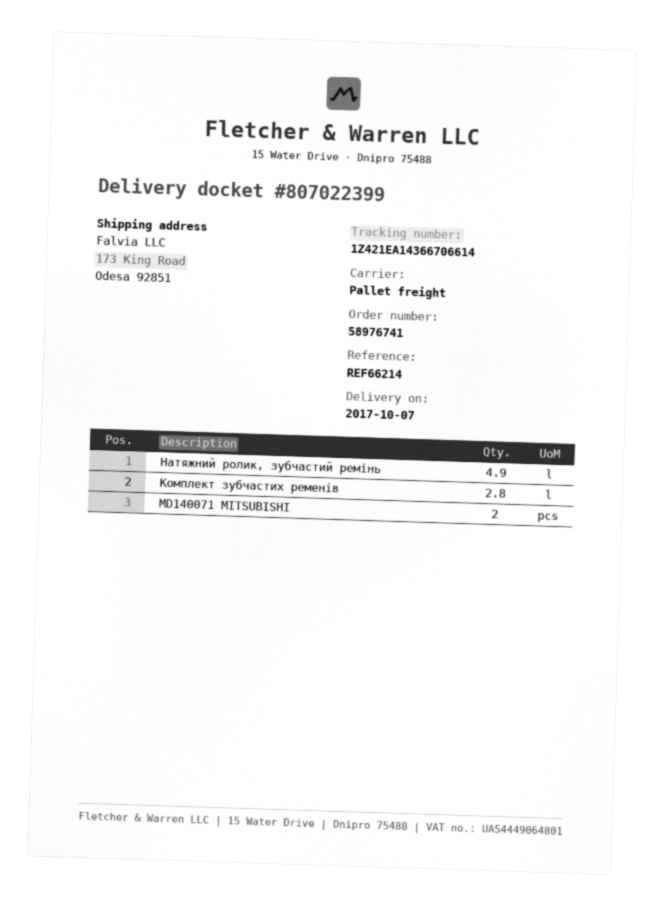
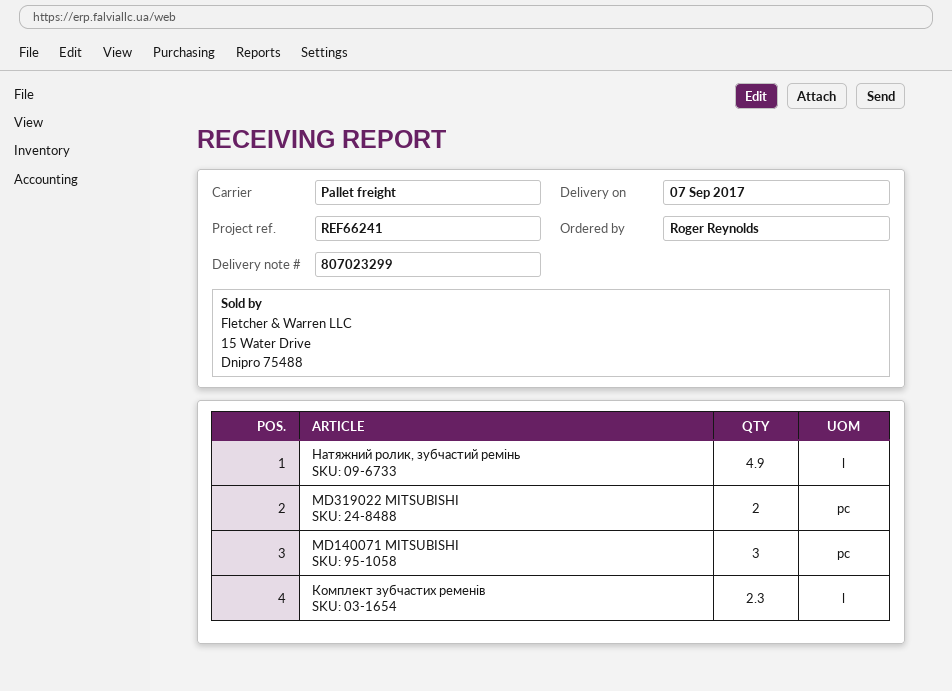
delivery note number: 807022399 -> 807023299
delivery date: 2017-10-07 -> 2017-09-07
reference: REF66214 -> REF66241
Комплект зубчастих ременів: 2.8 -> 2.3
MD140071 MITSUBISHI: 2 -> 3
MD319022 MITSUBISHI: none -> 2

